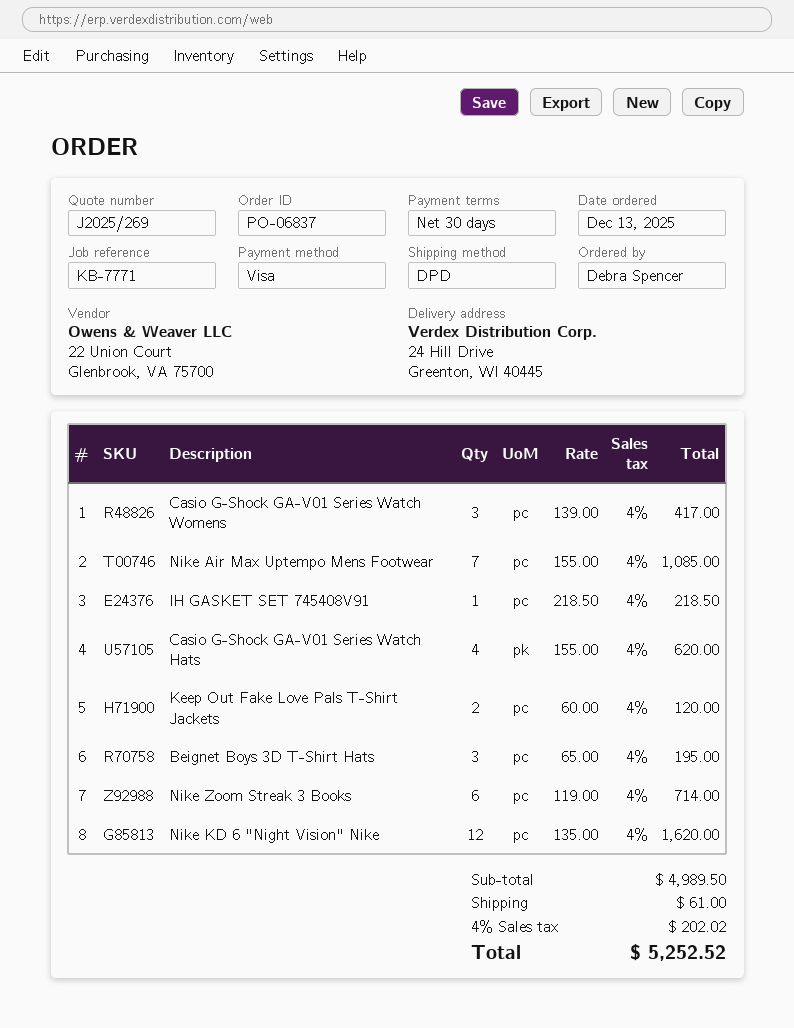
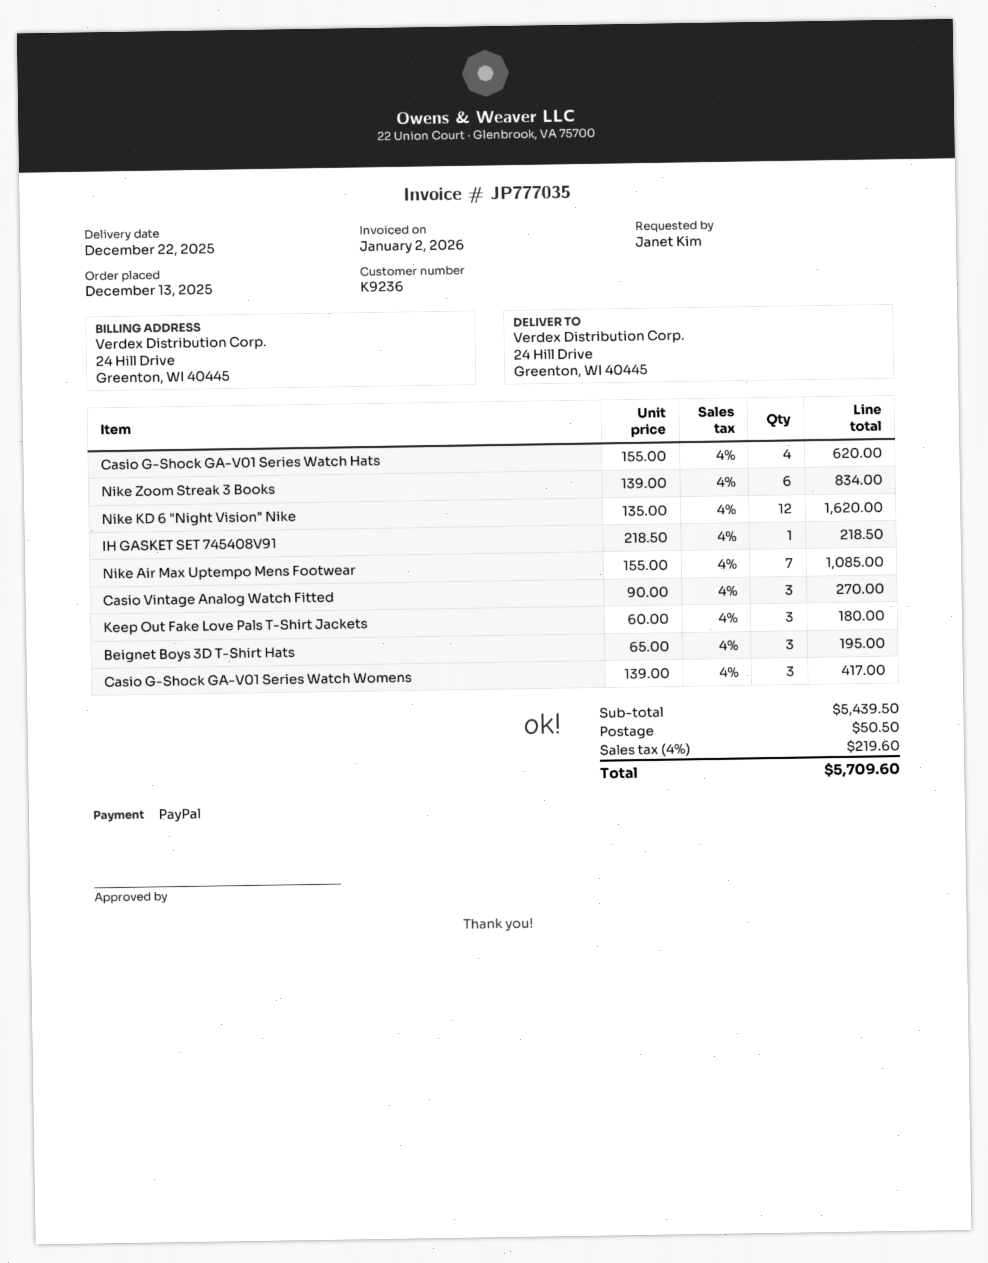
ordered by: Debra Spencer -> Janet Kim
payment method: Visa -> PayPal
Keep Out Fake Love Pals T-Shirt Jackets: 2 x 60.00 = 120.00 -> 3 x 60.00 = 180.00
Nike Zoom Streak 3 Books: 6 x 119.00 = 714.00 -> 6 x 139.00 = 834.00
Casio Vintage Analog Watch Fitted: none -> 3 x 90.00 = 270.00
subtotal: 4989.50 -> 5439.50
shipping: 61.00 -> 50.50
tax: 4% = 202.02 -> 4% = 219.60
total: 5252.52 -> 5709.60

